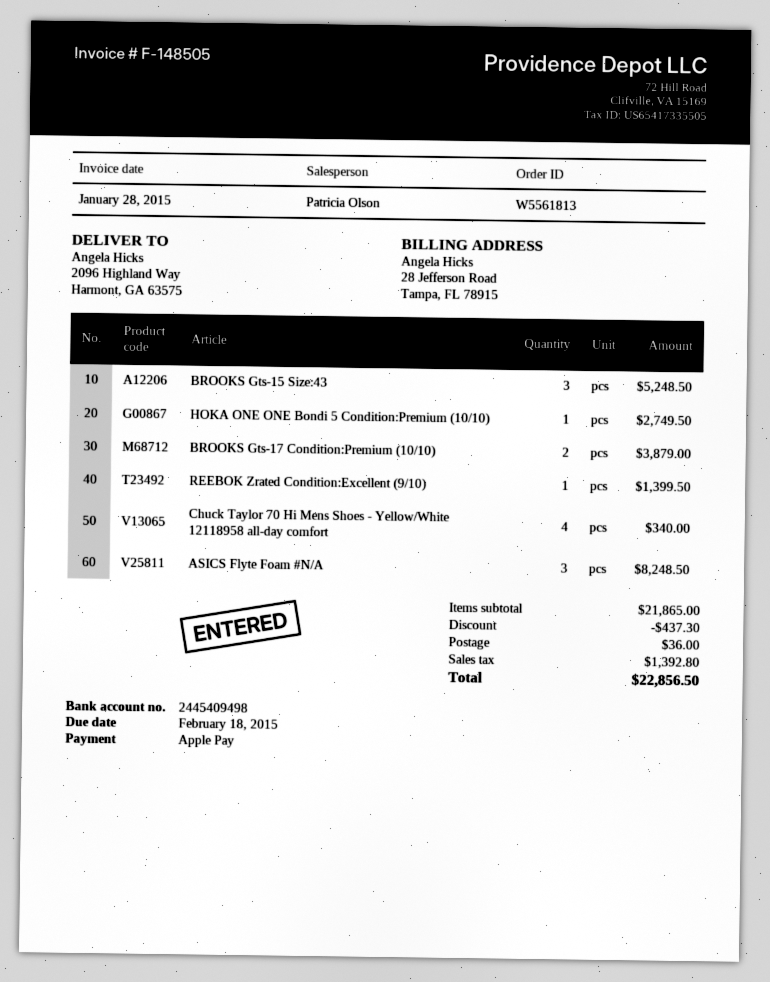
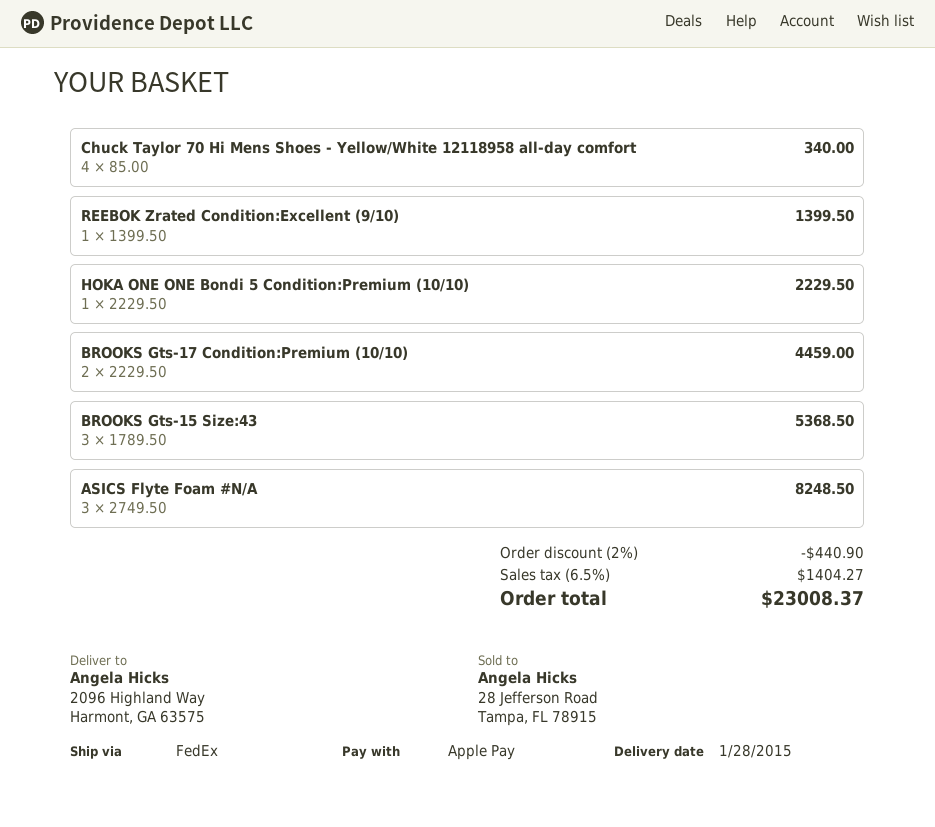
BROOKS Gts-15 Size:43: 3 for 5248.50 -> 3 for 5368.50
HOKA ONE ONE Bondi 5 Condition:Premium (10/10): 1 for 2749.50 -> 1 for 2229.50
BROOKS Gts-17 Condition:Premium (10/10): 2 for 3879.00 -> 2 for 4459.00
discount: 437.30 -> 440.90
shipping: 36.00 -> none
tax: 1392.80 -> 1404.27
total: 22856.50 -> 23008.37

